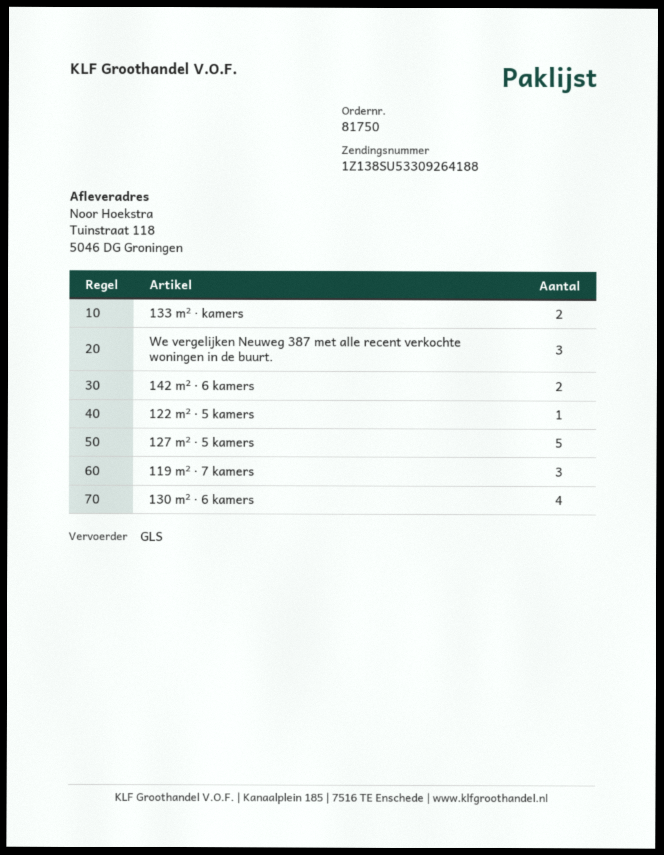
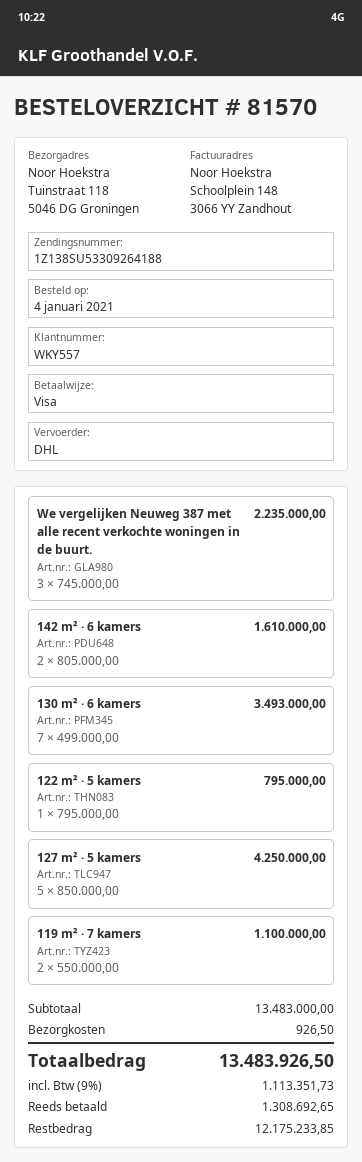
order number: 81750 -> 81570
shipping method: GLS -> DHL
133 m² · kamers: 2 -> none
119 m² · 7 kamers: 3 -> 2
130 m² · 6 kamers: 4 -> 7

